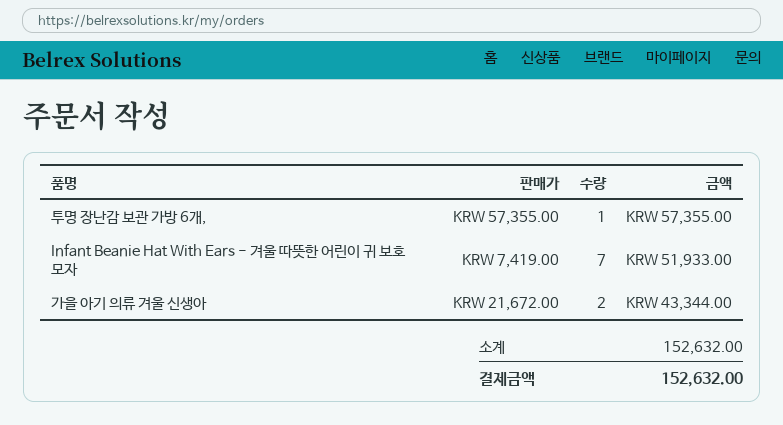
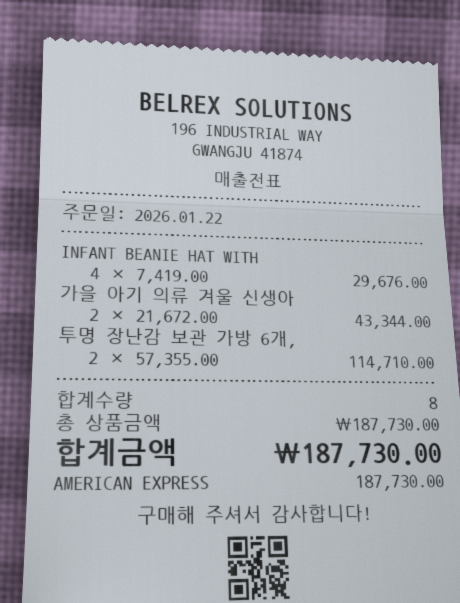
투명 장난감 보관 가방 6개,: 1 x 57355.00 = 57355.00 -> 2 x 57355.00 = 114710.00
Infant Beanie Hat With Ears - 겨울 따뜻한 어린이 귀 보호 모자: 7 x 7419.00 = 51933.00 -> 4 x 7419.00 = 29676.00
subtotal: 152632.00 -> 187730.00
total: 152632.00 -> 187730.00

